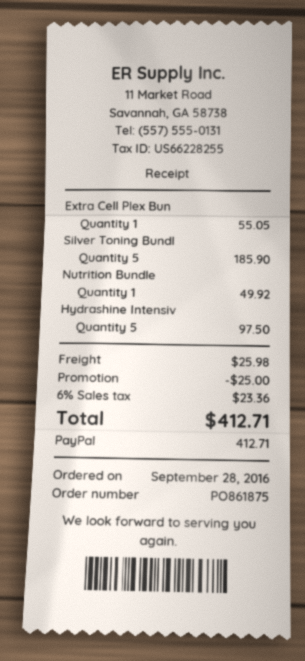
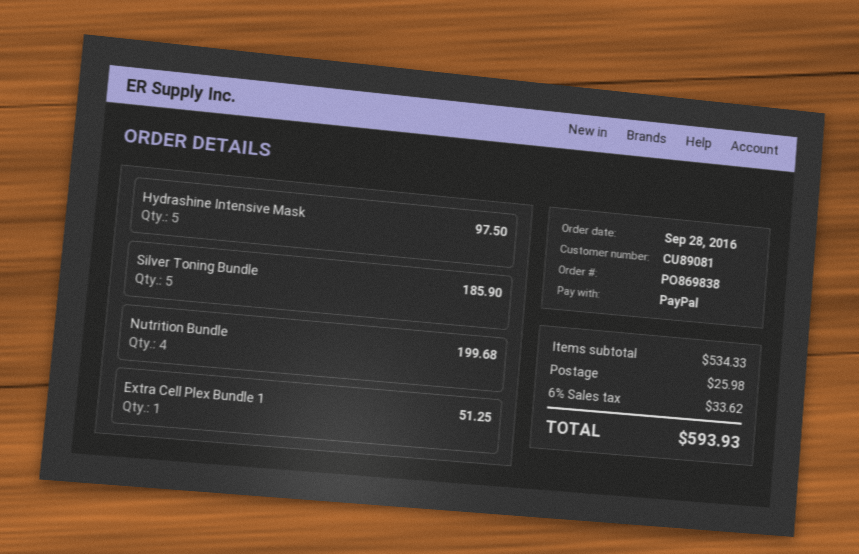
order number: PO861875 -> PO869838
Extra Cell Plex Bun: 1 for 55.05 -> 1 for 51.25
Nutrition Bundle: 1 for 49.92 -> 4 for 199.68
discount: 25.00 -> none
tax: 6% = 23.36 -> 6% = 33.62
total: 412.71 -> 593.93

